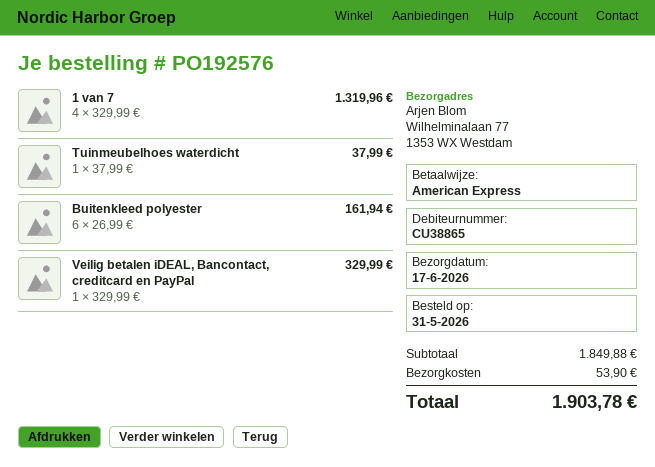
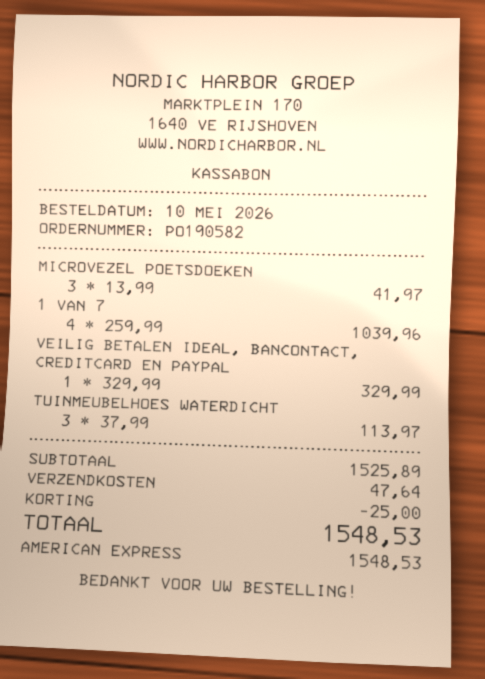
order number: PO192576 -> PO190582
order date: 2026-05-31 -> 2026-05-10
1 van 7: 4 x 329.99 = 1319.96 -> 4 x 259.99 = 1039.96
Tuinmeubelhoes waterdicht: 1 x 37.99 = 37.99 -> 3 x 37.99 = 113.97
Buitenkleed polyester: 6 x 26.99 = 161.94 -> none
MICROVEZEL POETSDOEKEN: none -> 3 x 13.99 = 41.97
subtotal: 1849.88 -> 1525.89
discount: none -> 25.00
shipping: 53.90 -> 47.64
total: 1903.78 -> 1548.53

